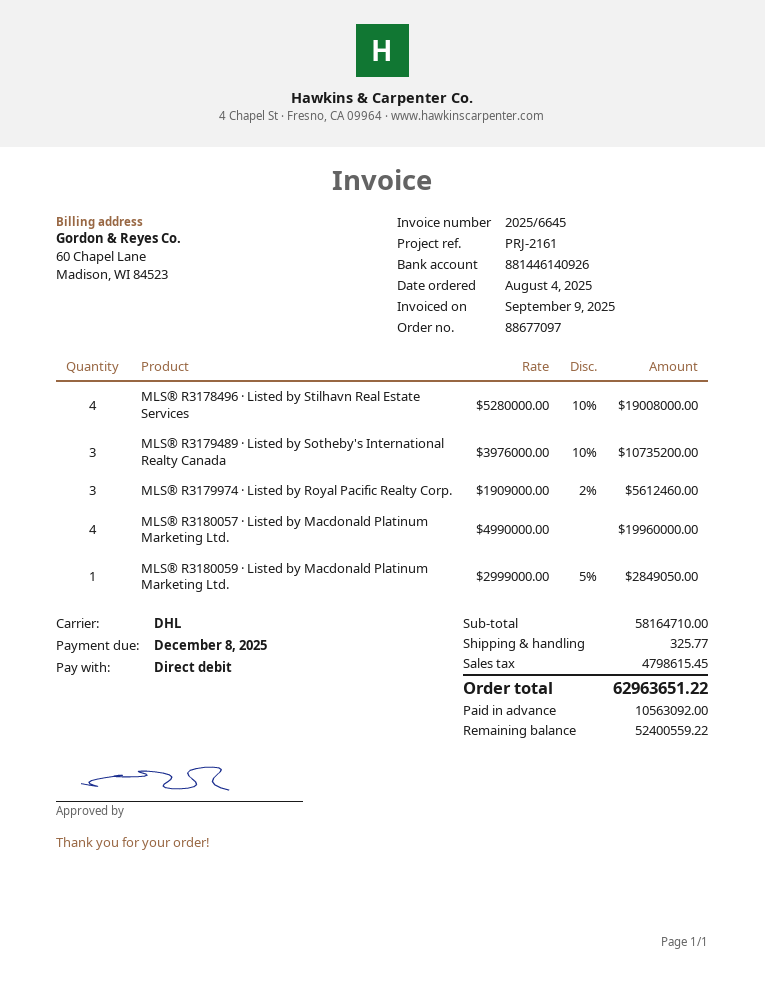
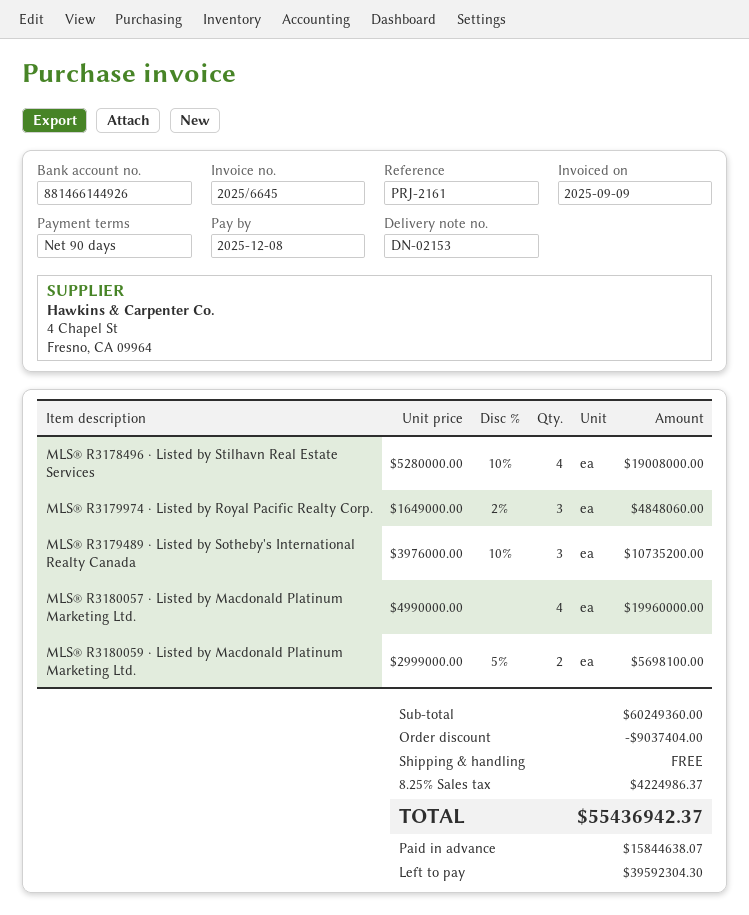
bank account: 881446140926 -> 881466144926
MLS® R3179974 · Listed by Royal Pacific Realty Corp.: 3 x 1909000.00 - 2% = 5612460.00 -> 3 x 1649000.00 - 2% = 4848060.00
MLS® R3180059 · Listed by Macdonald Platinum Marketing Ltd.: 1 x 2999000.00 - 5% = 2849050.00 -> 2 x 2999000.00 - 5% = 5698100.00
subtotal: 58164710.00 -> 60249360.00
discount: none -> 9037404.00
shipping: 325.77 -> 0.00
tax: 4798615.45 -> 4224986.37
total: 62963651.22 -> 55436942.37
deposit: 10563092.00 -> 15844638.07
balance: 52400559.22 -> 39592304.30

